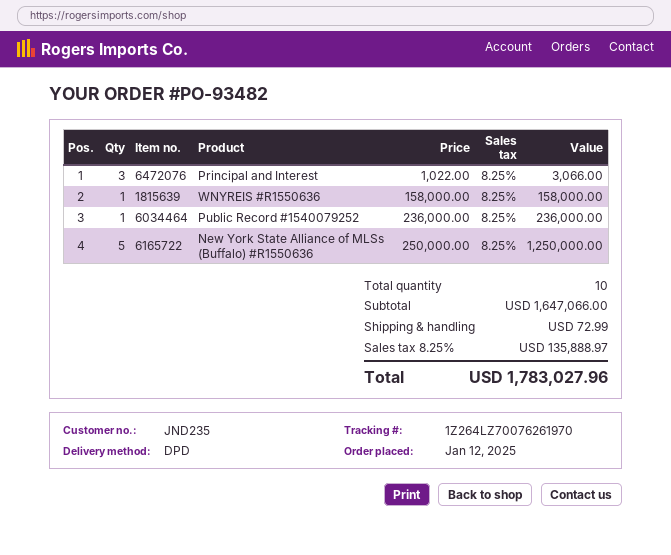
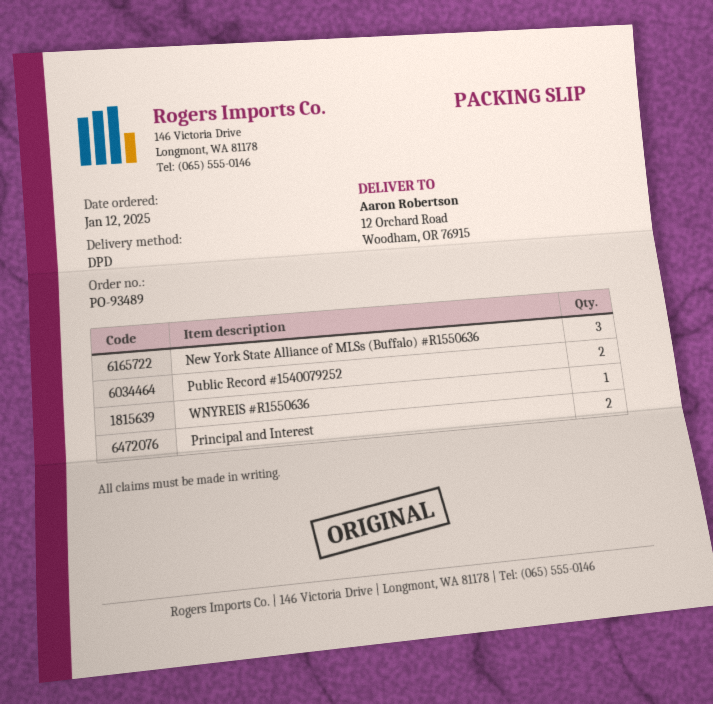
order number: PO-93482 -> PO-93489
Principal and Interest: 3 -> 2
Public Record #1540079252: 1 -> 2
New York State Alliance of MLSs (Buffalo) #R1550636: 5 -> 3

